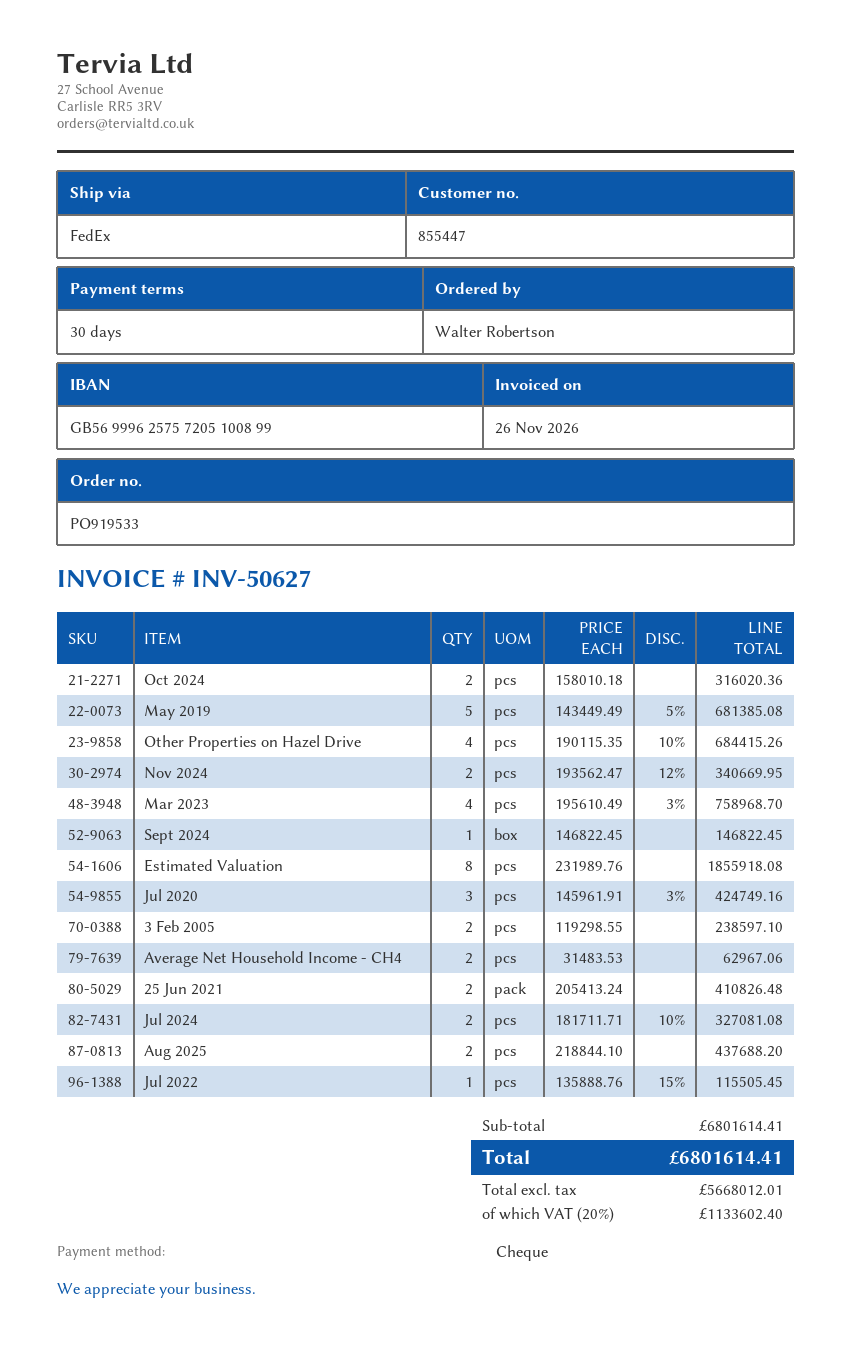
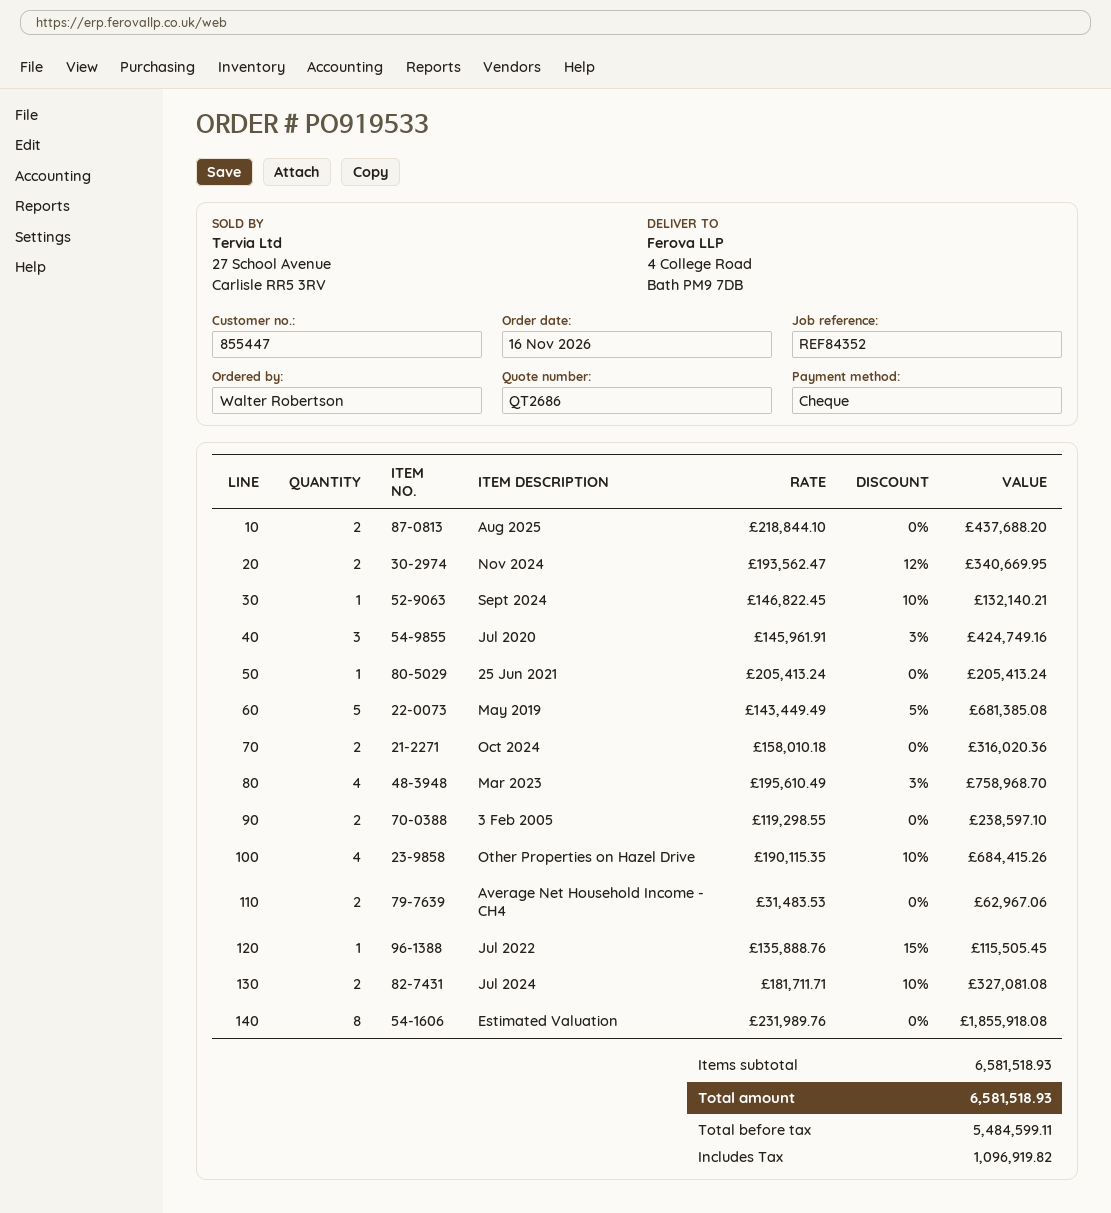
Sept 2024: 1 x 146822.45 = 146822.45 -> 1 x 146822.45 - 10% = 132140.21
25 Jun 2021: 2 x 205413.24 = 410826.48 -> 1 x 205413.24 = 205413.24
subtotal: 6801614.41 -> 6581518.93
net: 5668012.01 -> 5484599.11
tax: 1133602.40 -> 1096919.82
total: 6801614.41 -> 6581518.93

